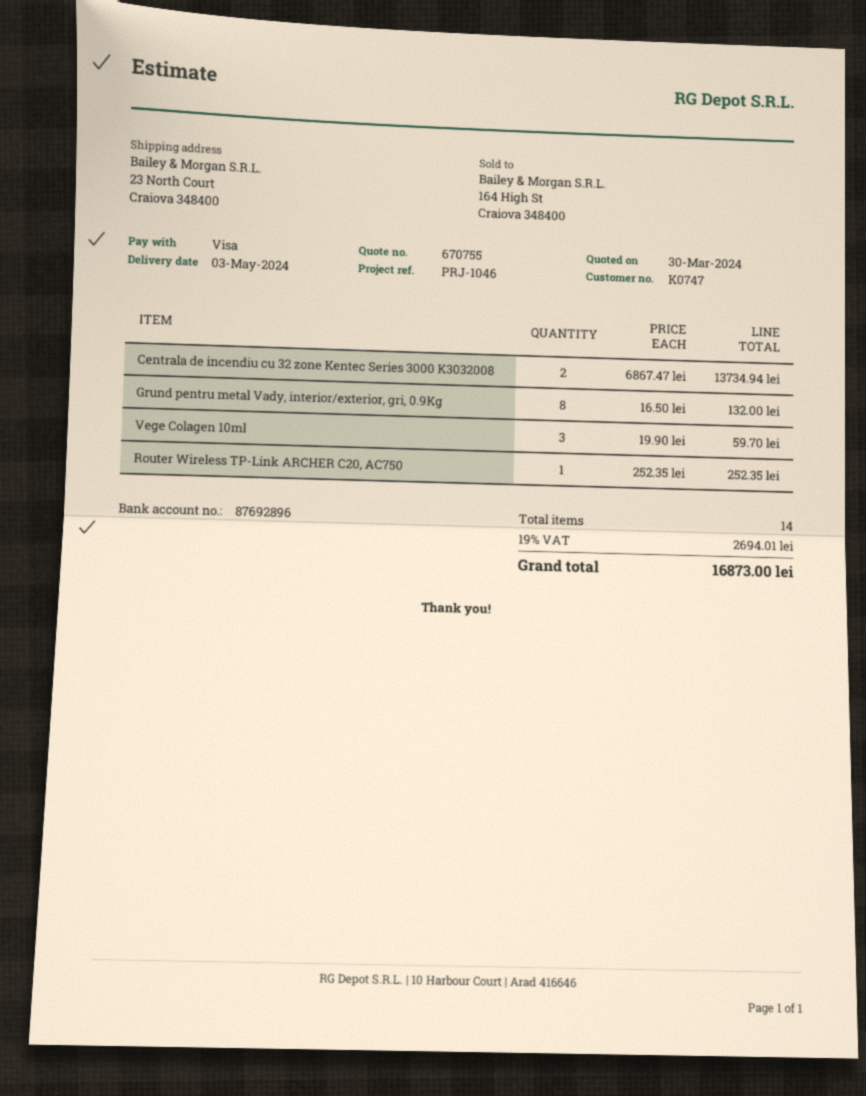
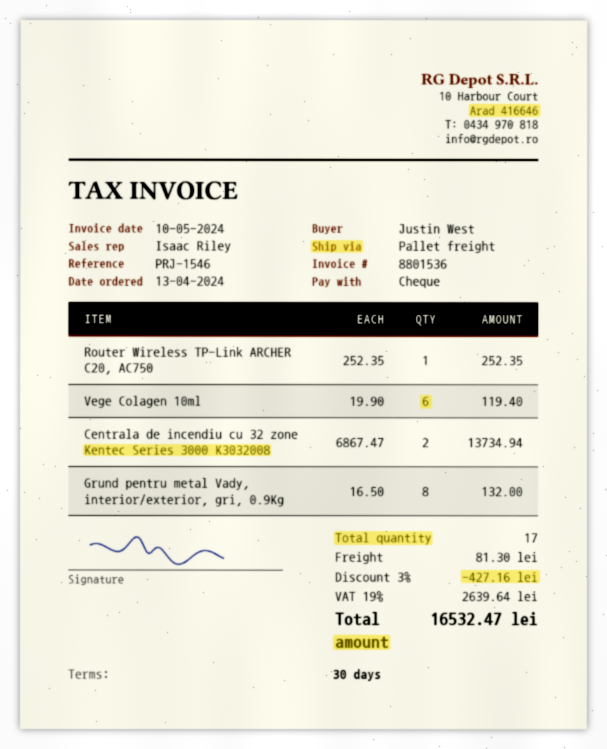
reference: PRJ-1046 -> PRJ-1546
payment method: Visa -> cheque
Vege Colagen 10ml: 3 x 19.90 = 59.70 -> 6 x 19.90 = 119.40
total quantity: 14 -> 17
discount: none -> 3% = 427.16
shipping: none -> 81.30
tax: 19% = 2694.01 -> 19% = 2639.64
total: 16873.00 -> 16532.47

